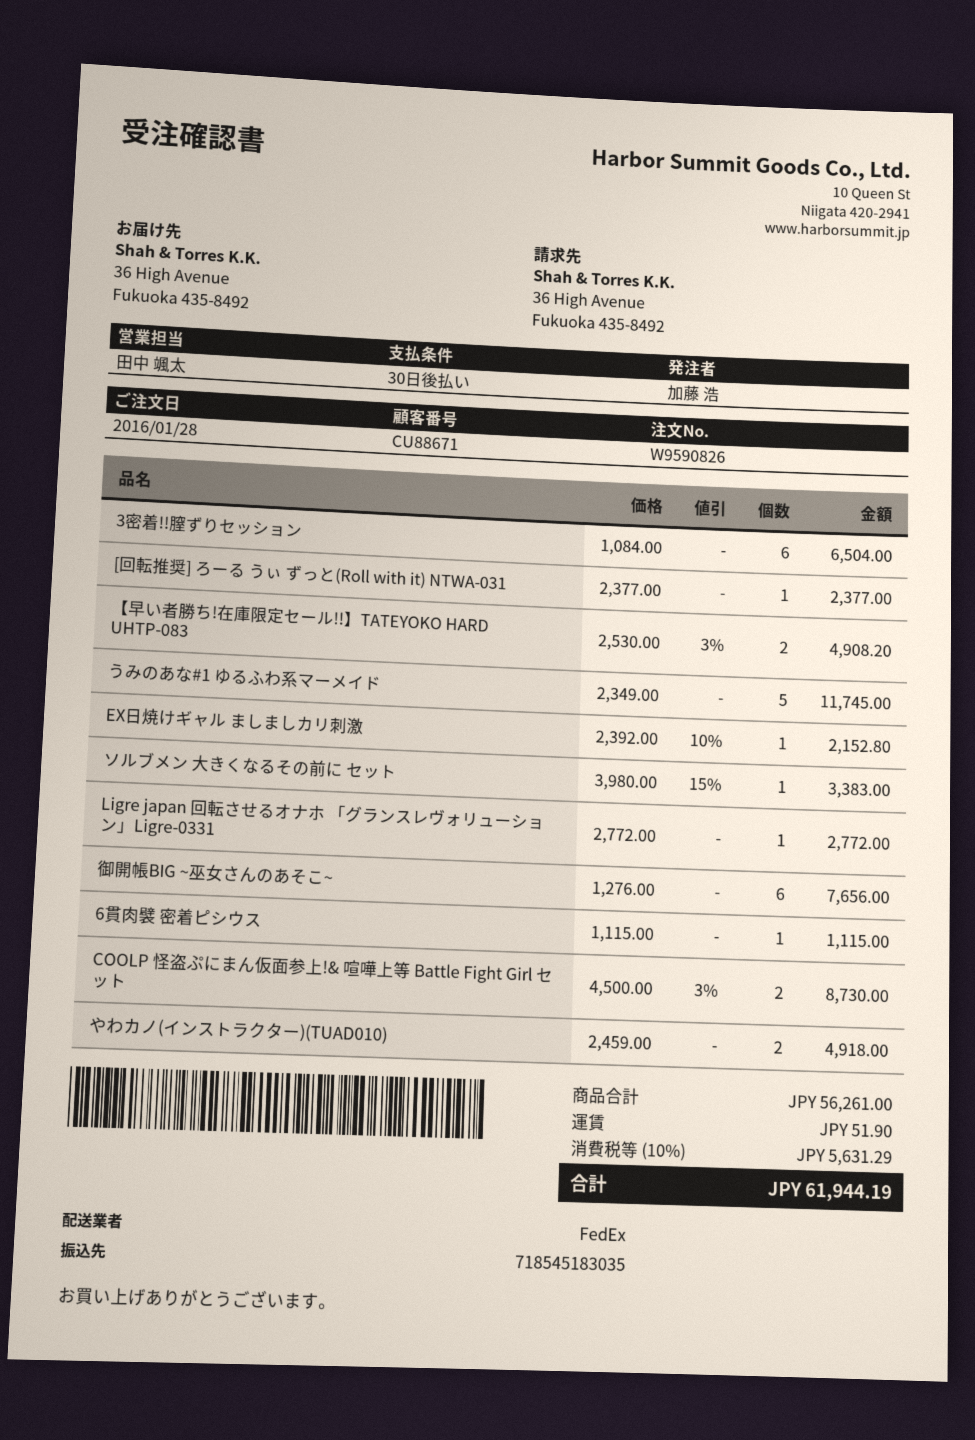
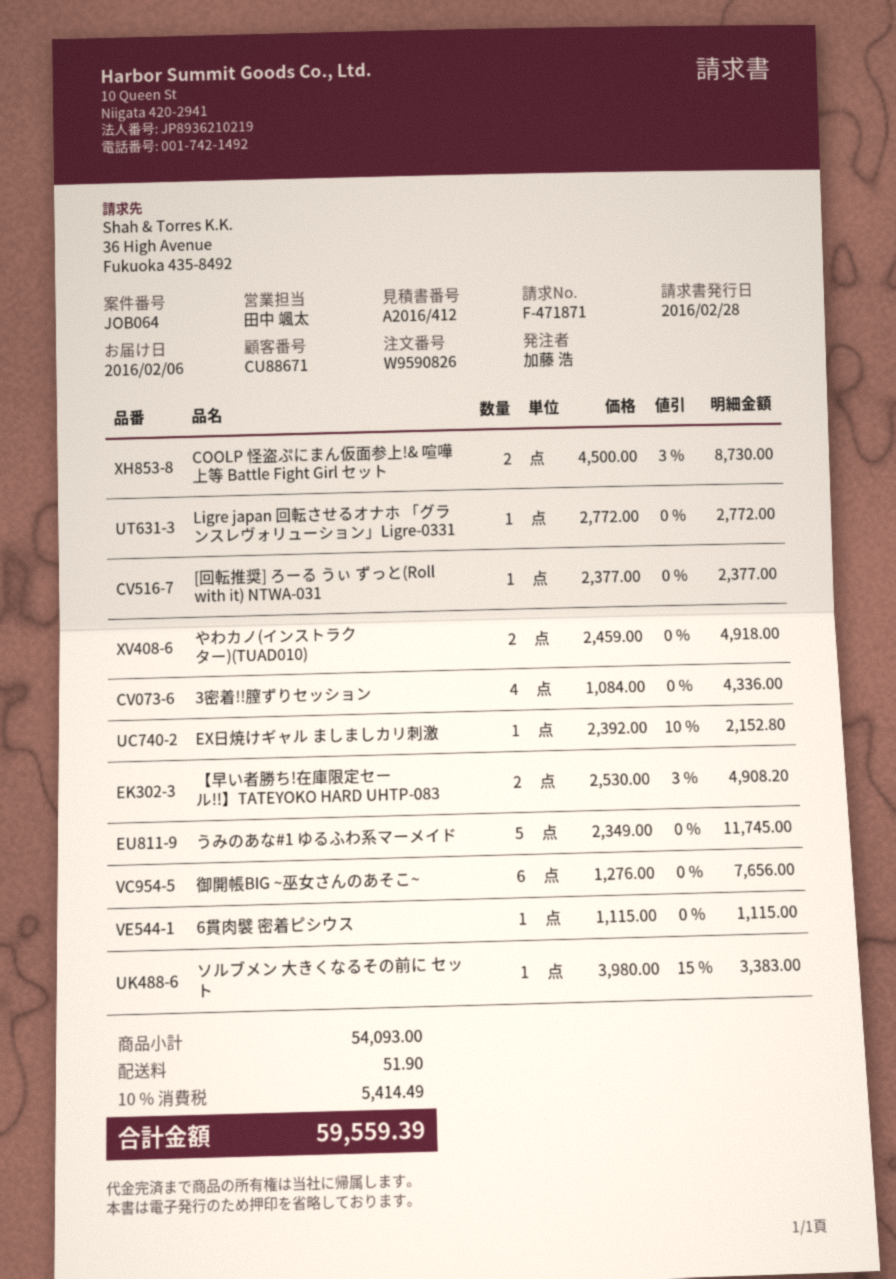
3密着!!膣ずりセッション: 6 x 1084.00 = 6504.00 -> 4 x 1084.00 = 4336.00
subtotal: 56261.00 -> 54093.00
tax: 10% = 5631.29 -> 10% = 5414.49
total: 61944.19 -> 59559.39

